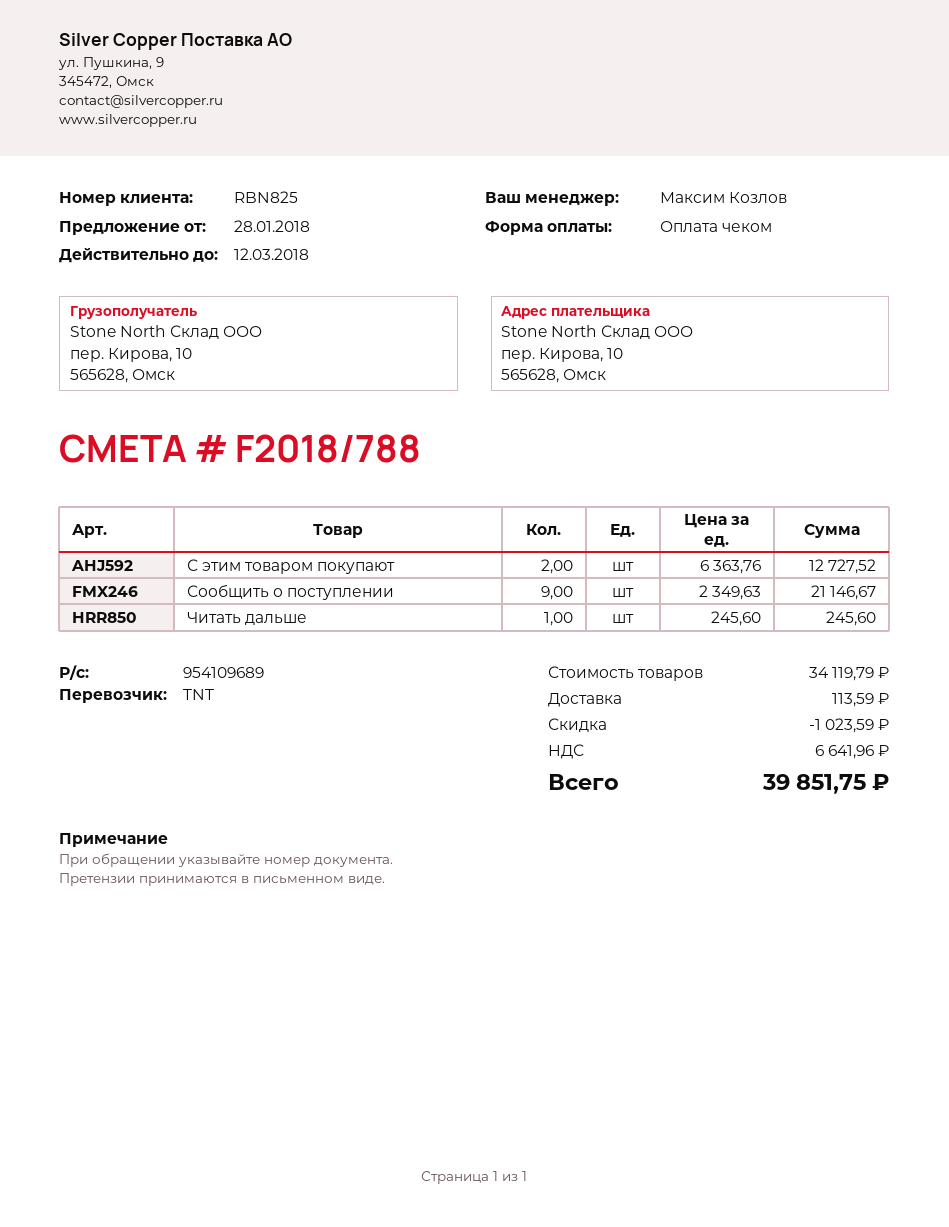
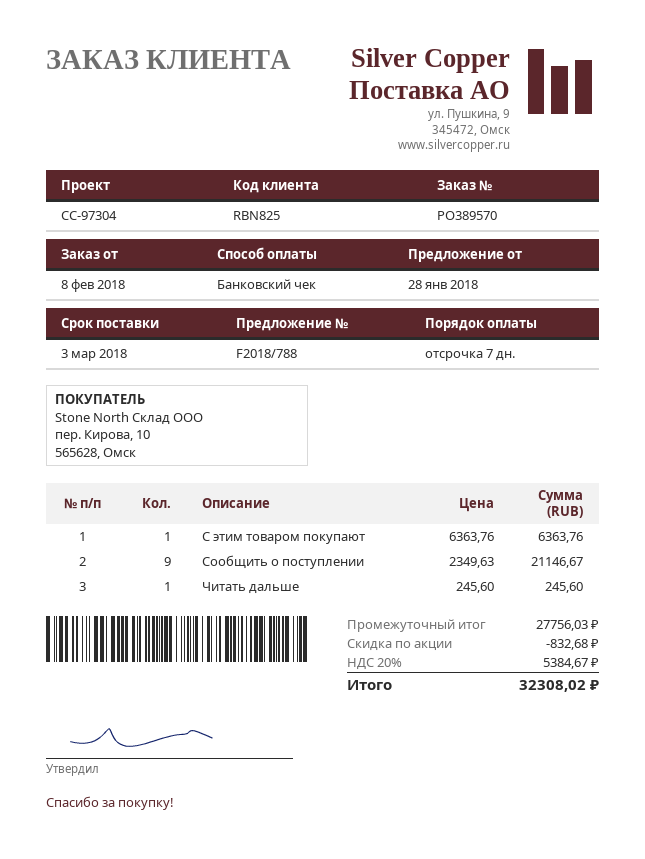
С этим товаром покупают: 2 x 6363.76 = 12727.52 -> 1 x 6363.76 = 6363.76
subtotal: 34119.79 -> 27756.03
discount: 1023.59 -> 832.68
shipping: 113.59 -> none
tax: 6641.96 -> 5384.67
total: 39851.75 -> 32308.02

